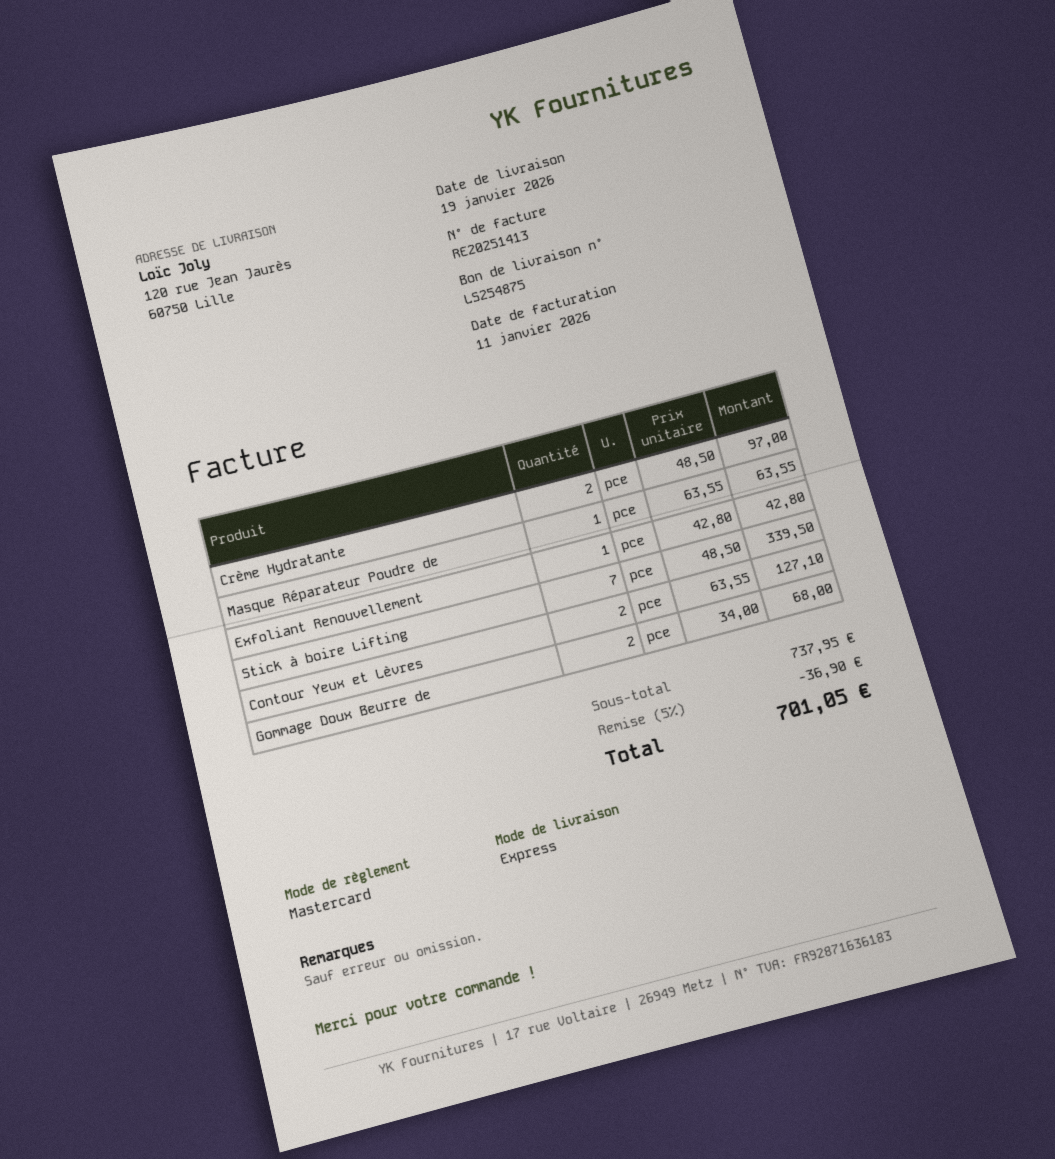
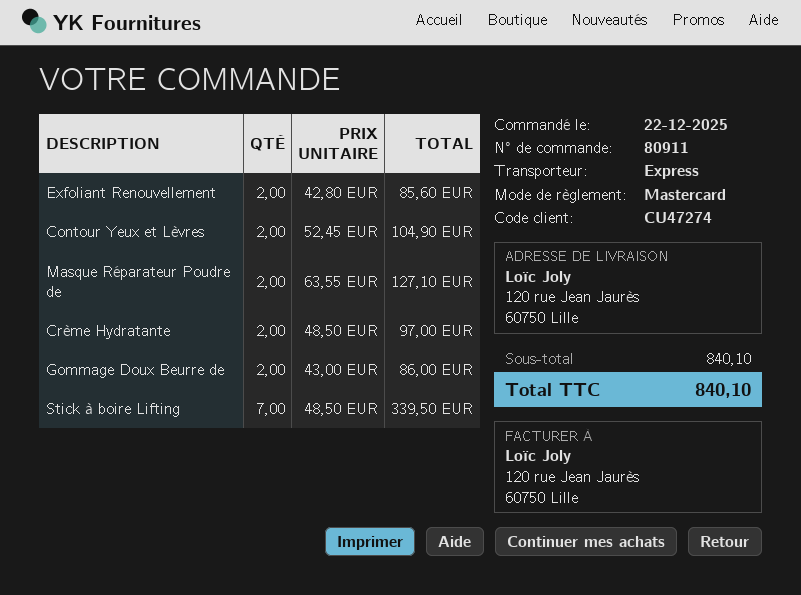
Masque Réparateur Poudre de: 1 x 63.55 = 63.55 -> 2 x 63.55 = 127.10
Exfoliant Renouvellement: 1 x 42.80 = 42.80 -> 2 x 42.80 = 85.60
Contour Yeux et Lèvres: 2 x 63.55 = 127.10 -> 2 x 52.45 = 104.90
Gommage Doux Beurre de: 2 x 34.00 = 68.00 -> 2 x 43.00 = 86.00
subtotal: 737.95 -> 840.10
discount: 5% = 36.90 -> none
total: 701.05 -> 840.10

